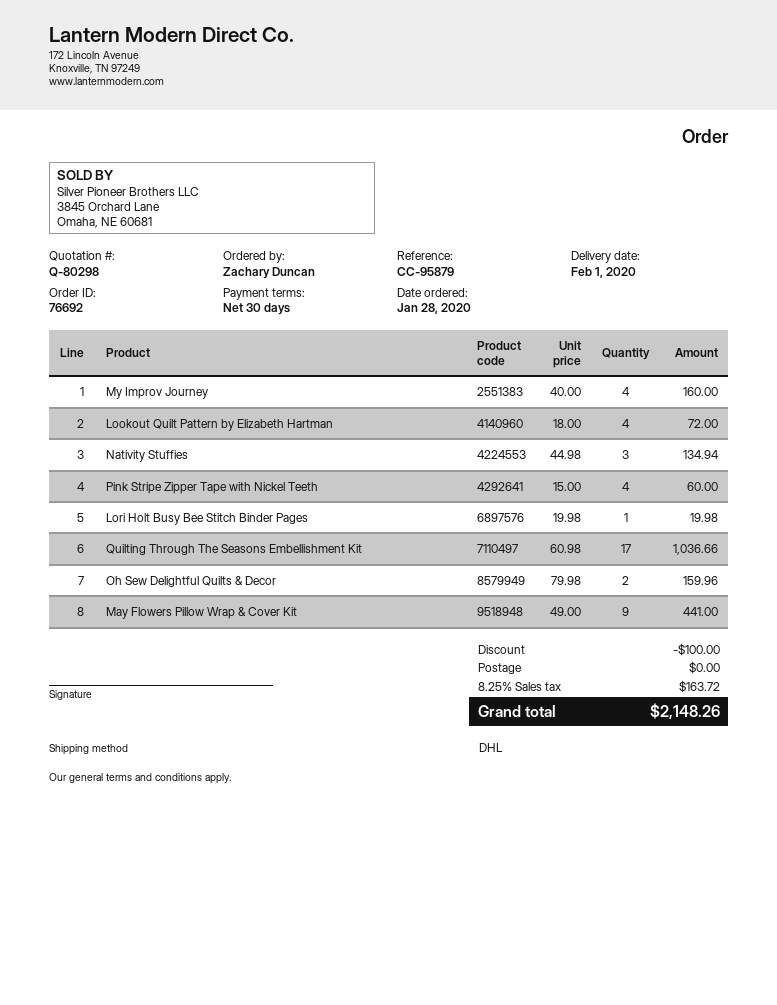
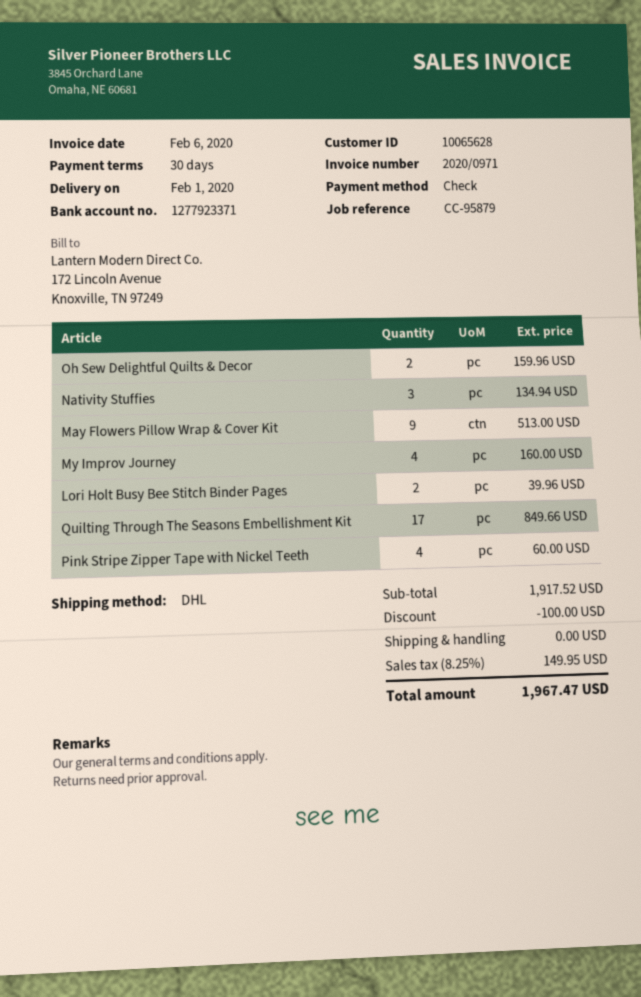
Lookout Quilt Pattern by Elizabeth Hartman: 4 for 72.00 -> none
Lori Holt Busy Bee Stitch Binder Pages: 1 for 19.98 -> 2 for 39.96
Quilting Through The Seasons Embellishment Kit: 17 for 1036.66 -> 17 for 849.66
May Flowers Pillow Wrap & Cover Kit: 9 for 441.00 -> 9 for 513.00
tax: 8.25% = 163.72 -> 8.25% = 149.95
total: 2148.26 -> 1967.47

